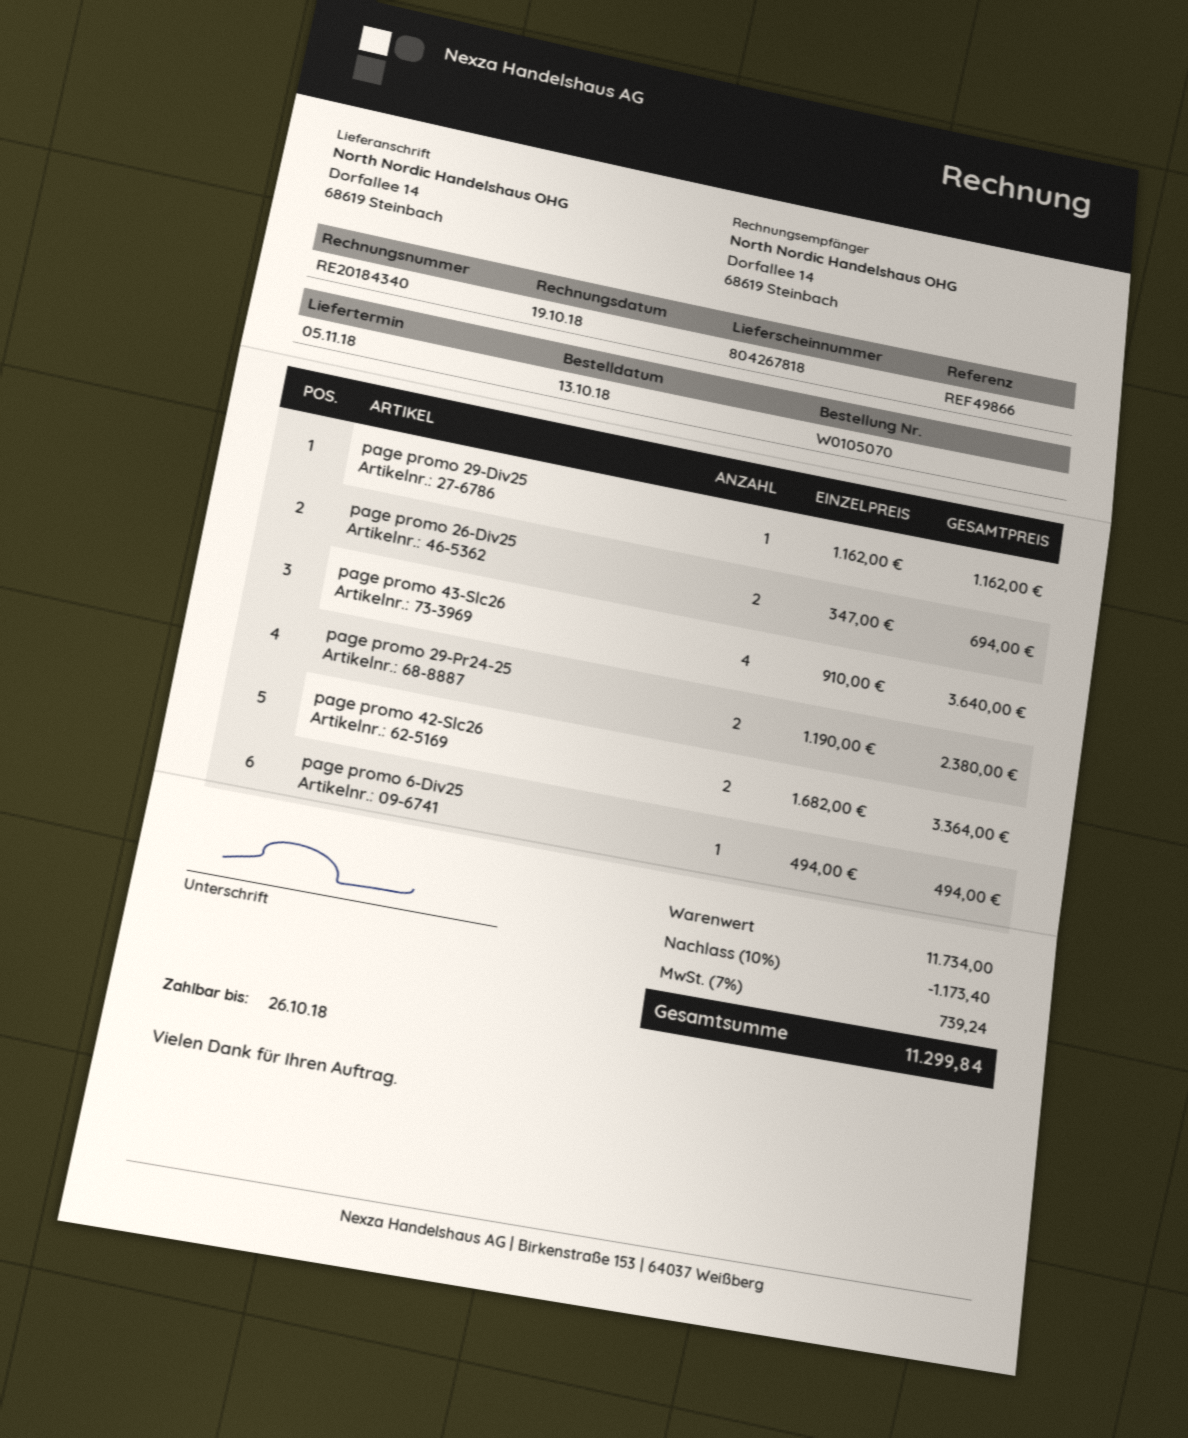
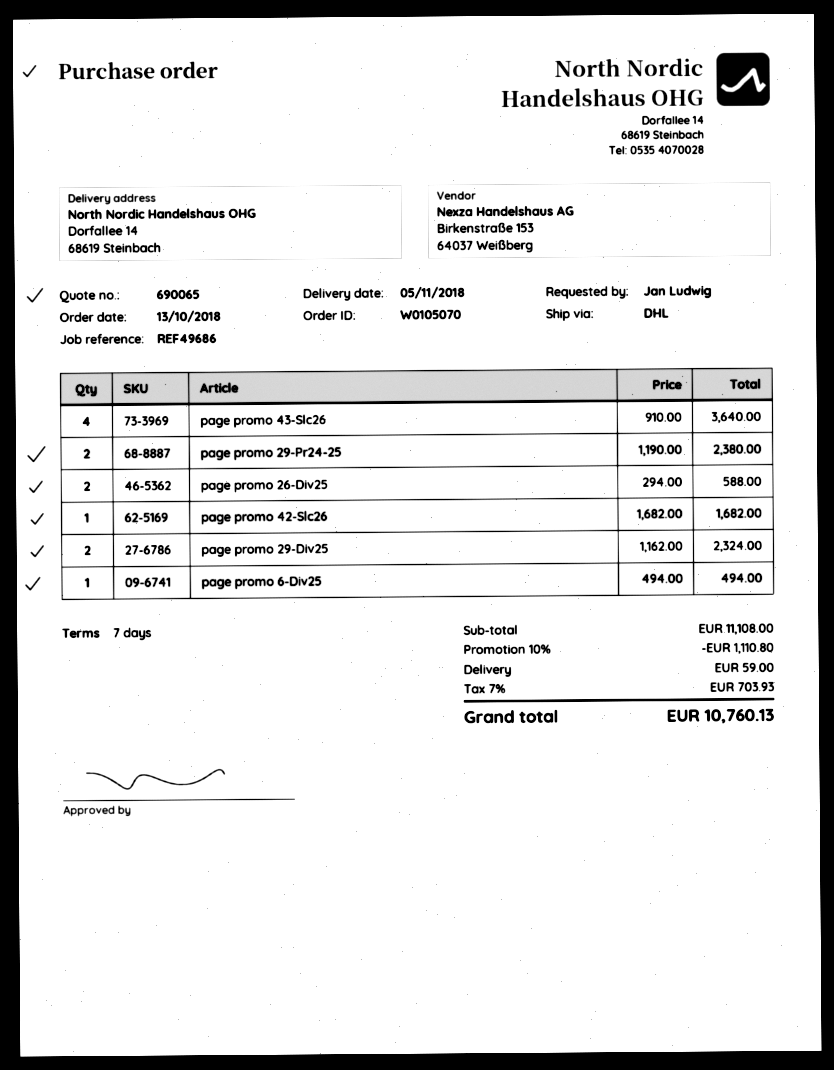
reference: REF49866 -> REF49686
page promo 29-Div25: 1 x 1162.00 = 1162.00 -> 2 x 1162.00 = 2324.00
page promo 26-Div25: 2 x 347.00 = 694.00 -> 2 x 294.00 = 588.00
page promo 42-Slc26: 2 x 1682.00 = 3364.00 -> 1 x 1682.00 = 1682.00
subtotal: 11734.00 -> 11108.00
discount: 10% = 1173.40 -> 10% = 1110.80
shipping: none -> 59.00
tax: 7% = 739.24 -> 7% = 703.93
total: 11299.84 -> 10760.13

